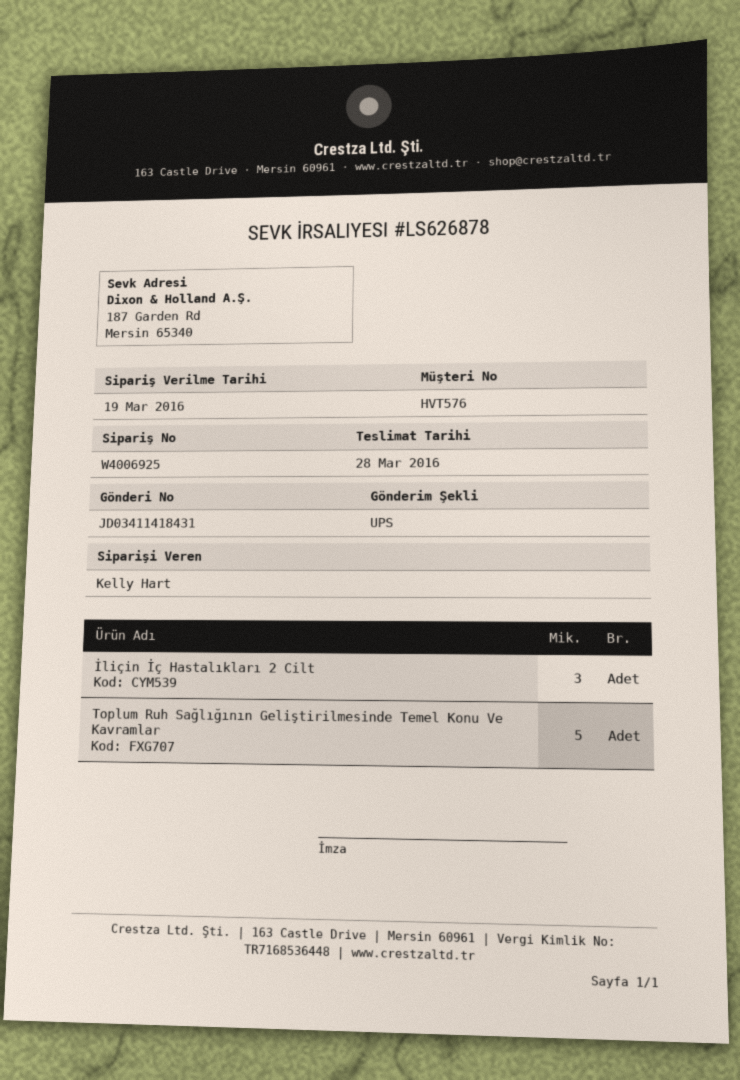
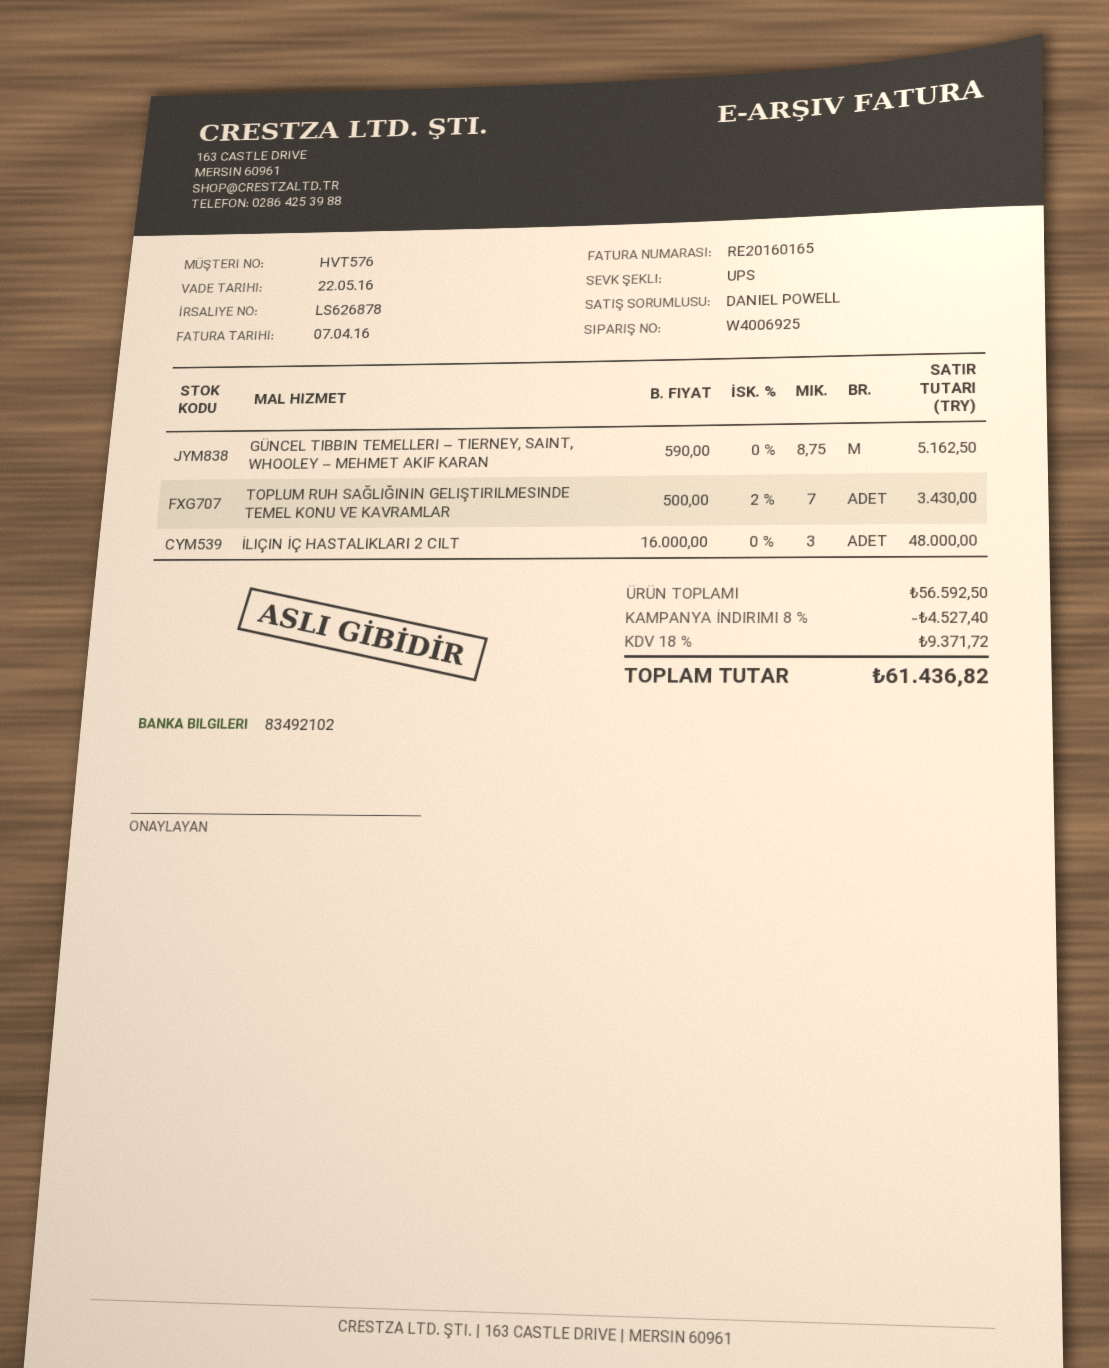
Toplum Ruh Sağlığının Geliştirilmesinde Temel Konu Ve Kavramlar: 5 -> 7
GÜNCEL TIBBIN TEMELLERI – TIERNEY, SAINT, WHOOLEY – MEHMET AKIF KARAN: none -> 8.75

